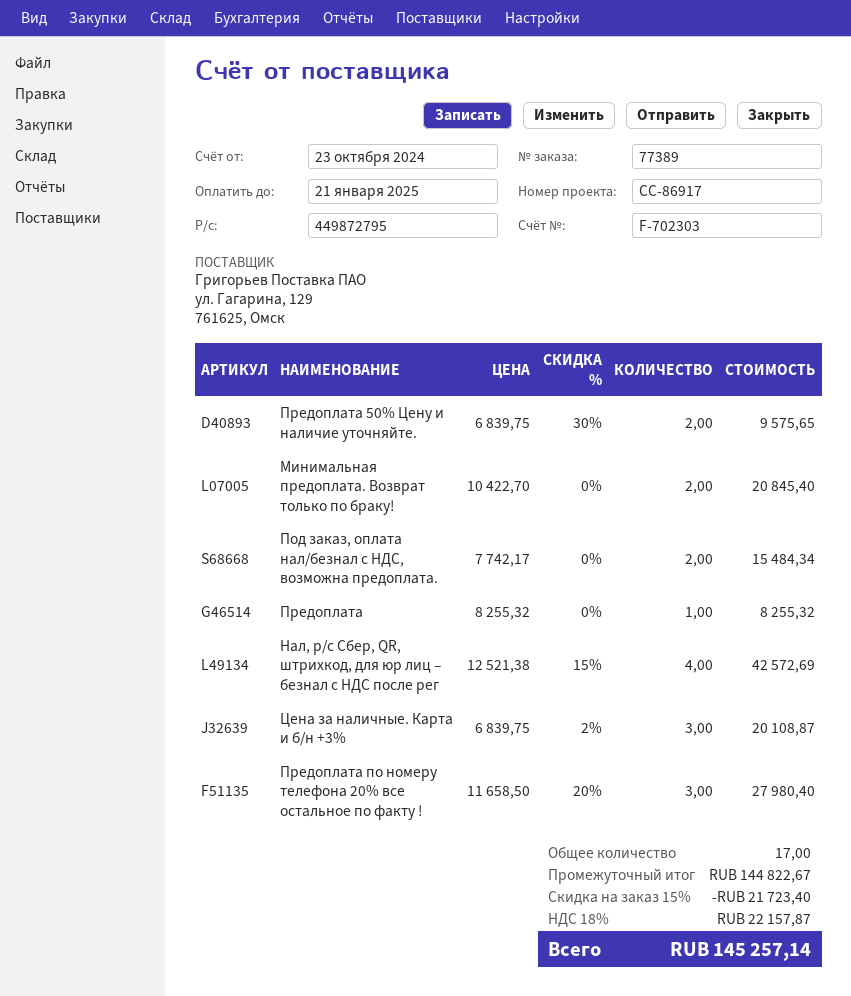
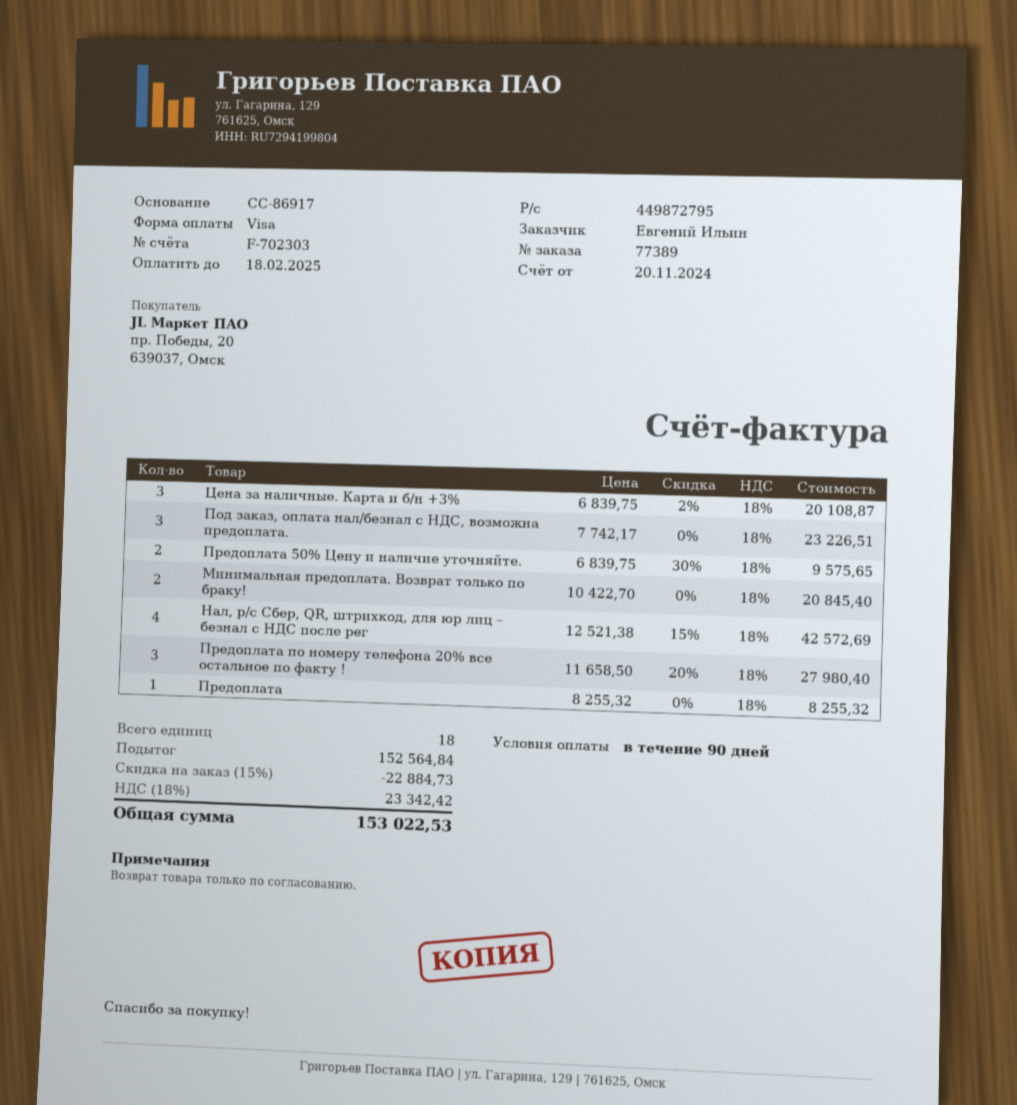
invoice date: 2024-10-23 -> 2024-11-20
due date: 2025-01-21 -> 2025-02-18
Под заказ, оплата нал/безнал с НДС, возможна предоплата.: 2 x 7742.17 = 15484.34 -> 3 x 7742.17 = 23226.51
total quantity: 17 -> 18
subtotal: 144822.67 -> 152564.84
discount: 15% = 21723.40 -> 15% = 22884.73
tax: 18% = 22157.87 -> 18% = 23342.42
total: 145257.14 -> 153022.53

